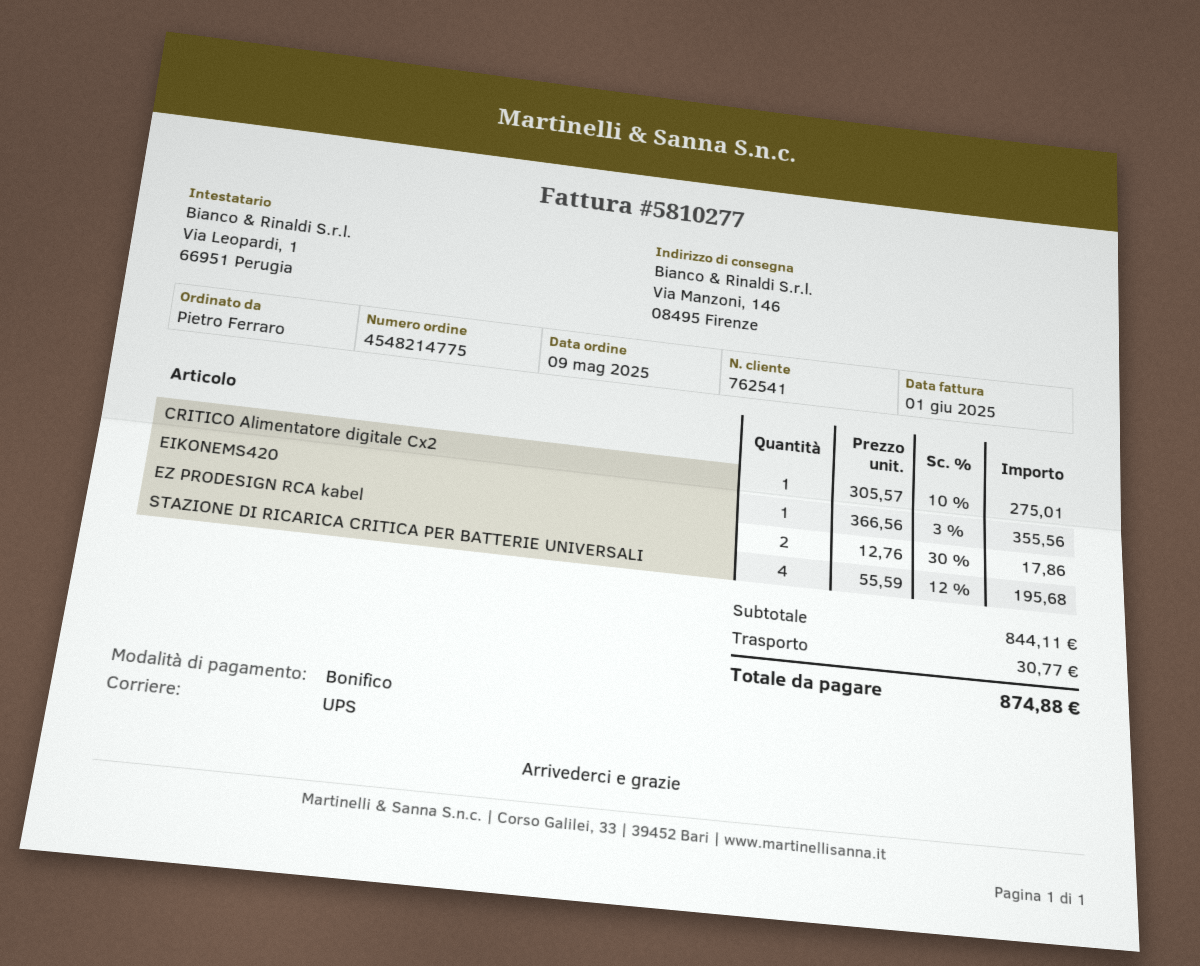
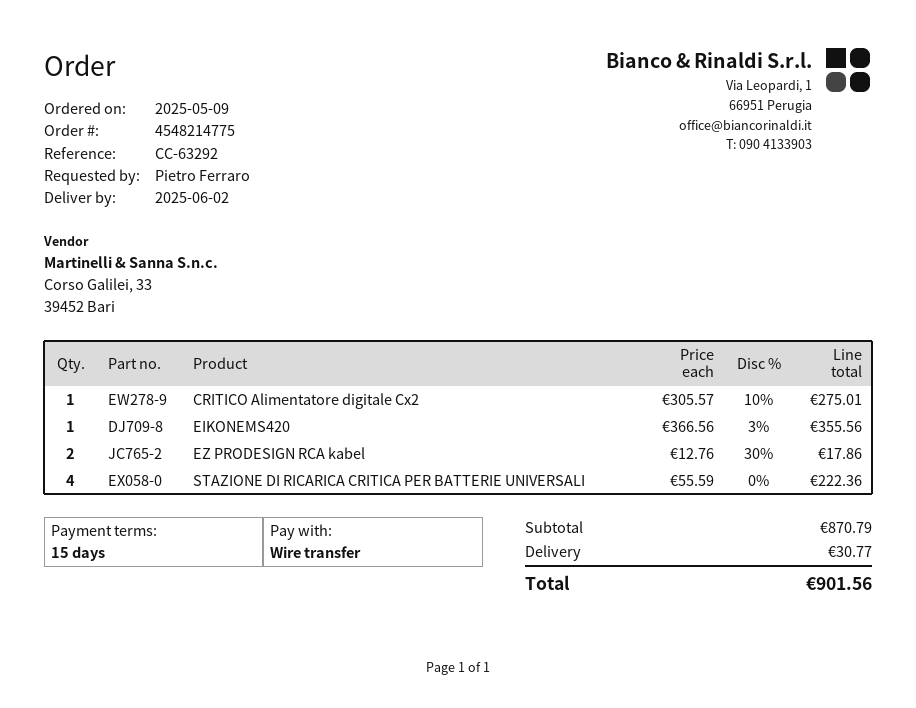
STAZIONE DI RICARICA CRITICA PER BATTERIE UNIVERSALI: 4 x 55.59 - 12% = 195.68 -> 4 x 55.59 = 222.36
subtotal: 844.11 -> 870.79
total: 874.88 -> 901.56

